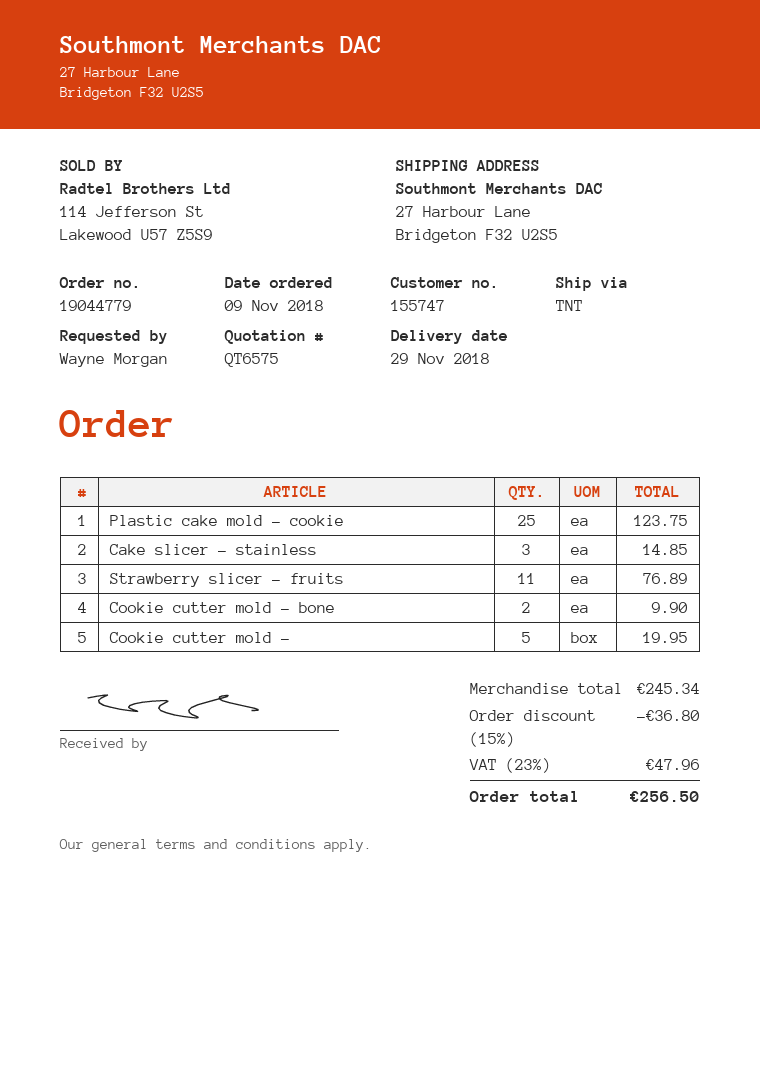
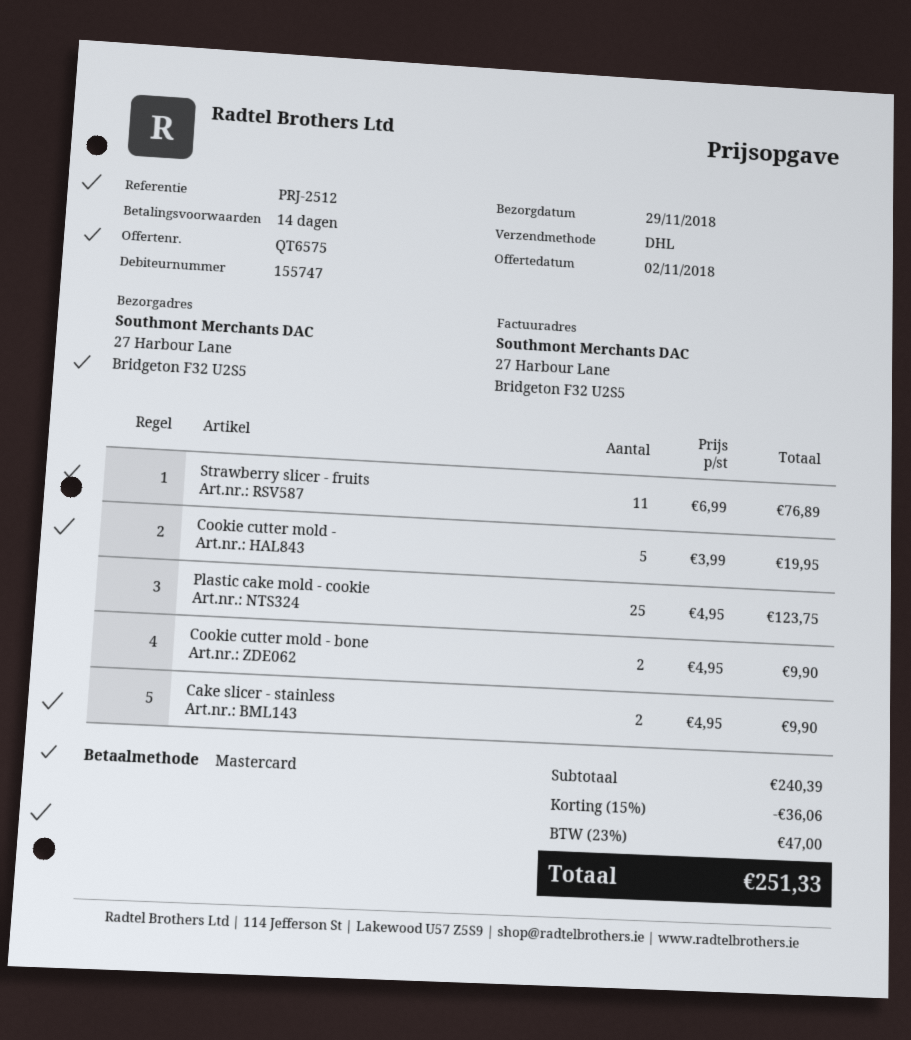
shipping method: TNT -> DHL
Cake slicer - stainless: 3 for 14.85 -> 2 for 9.90
subtotal: 245.34 -> 240.39
discount: 15% = 36.80 -> 15% = 36.06
tax: 23% = 47.96 -> 23% = 47.00
total: 256.50 -> 251.33

